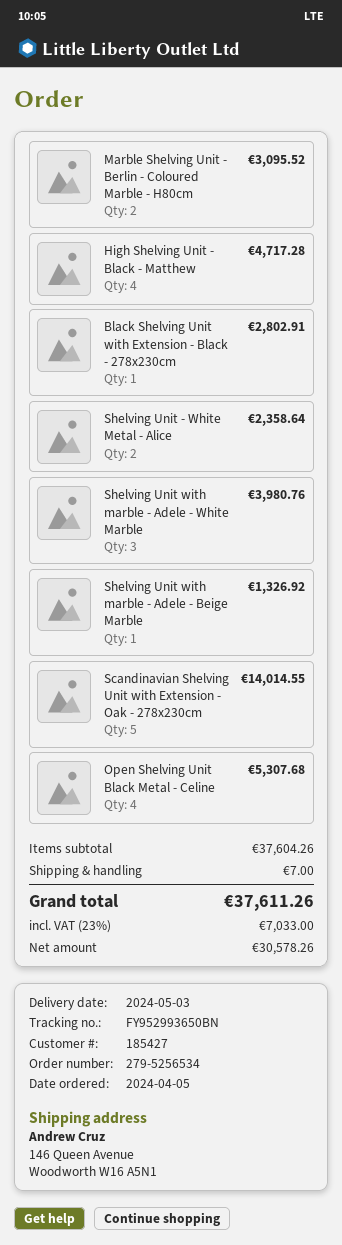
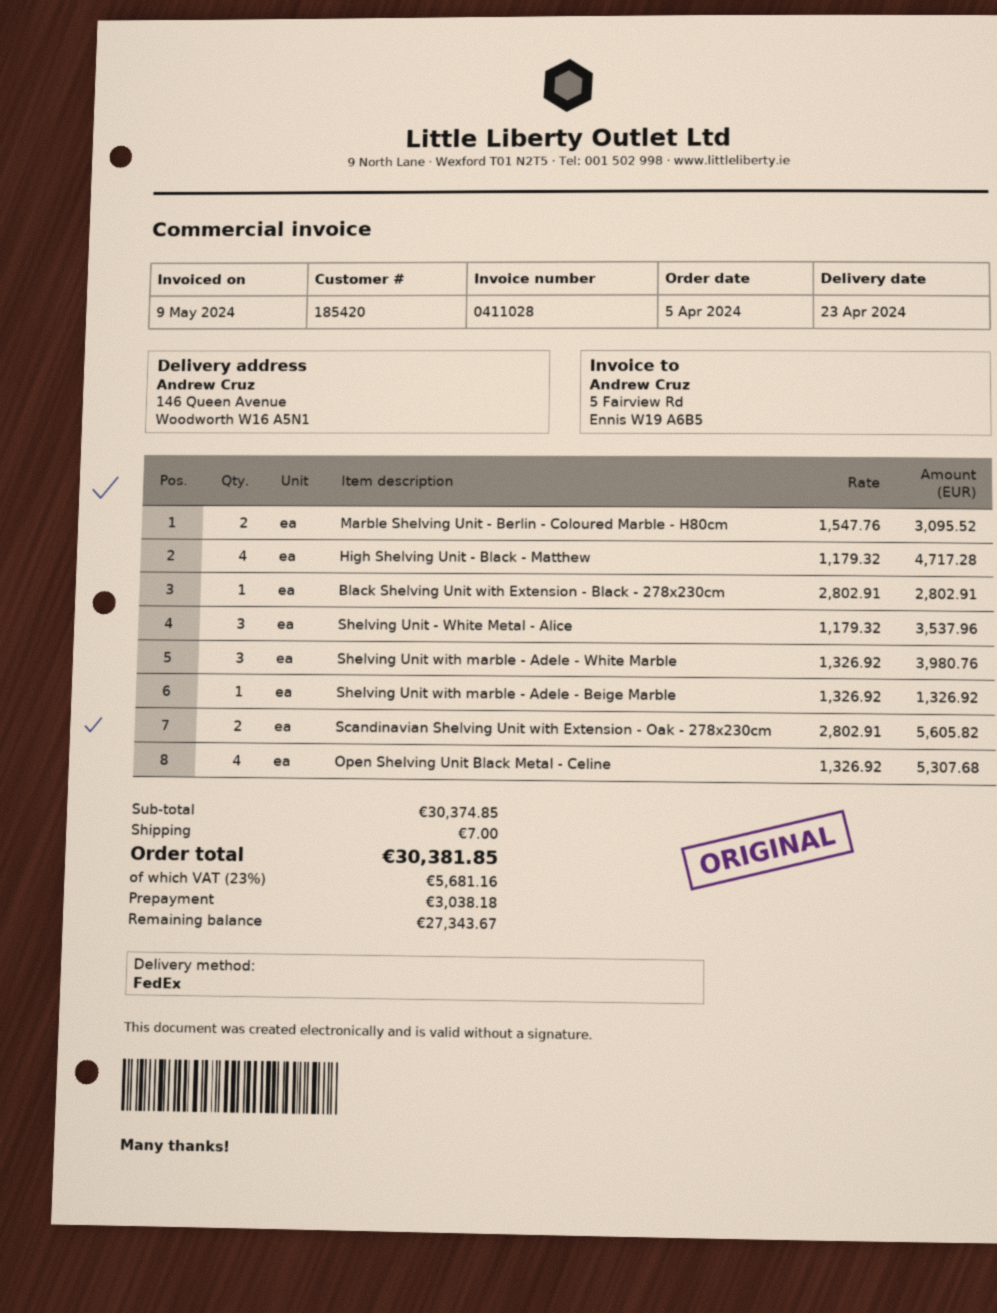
delivery date: 2024-05-03 -> 2024-04-23
customer number: 185427 -> 185420
Shelving Unit - White Metal - Alice: 2 for 2358.64 -> 3 for 3537.96
Scandinavian Shelving Unit with Extension - Oak - 278x230cm: 5 for 14014.55 -> 2 for 5605.82
subtotal: 37604.26 -> 30374.85
tax: 23% = 7033.00 -> 23% = 5681.16
total: 37611.26 -> 30381.85

